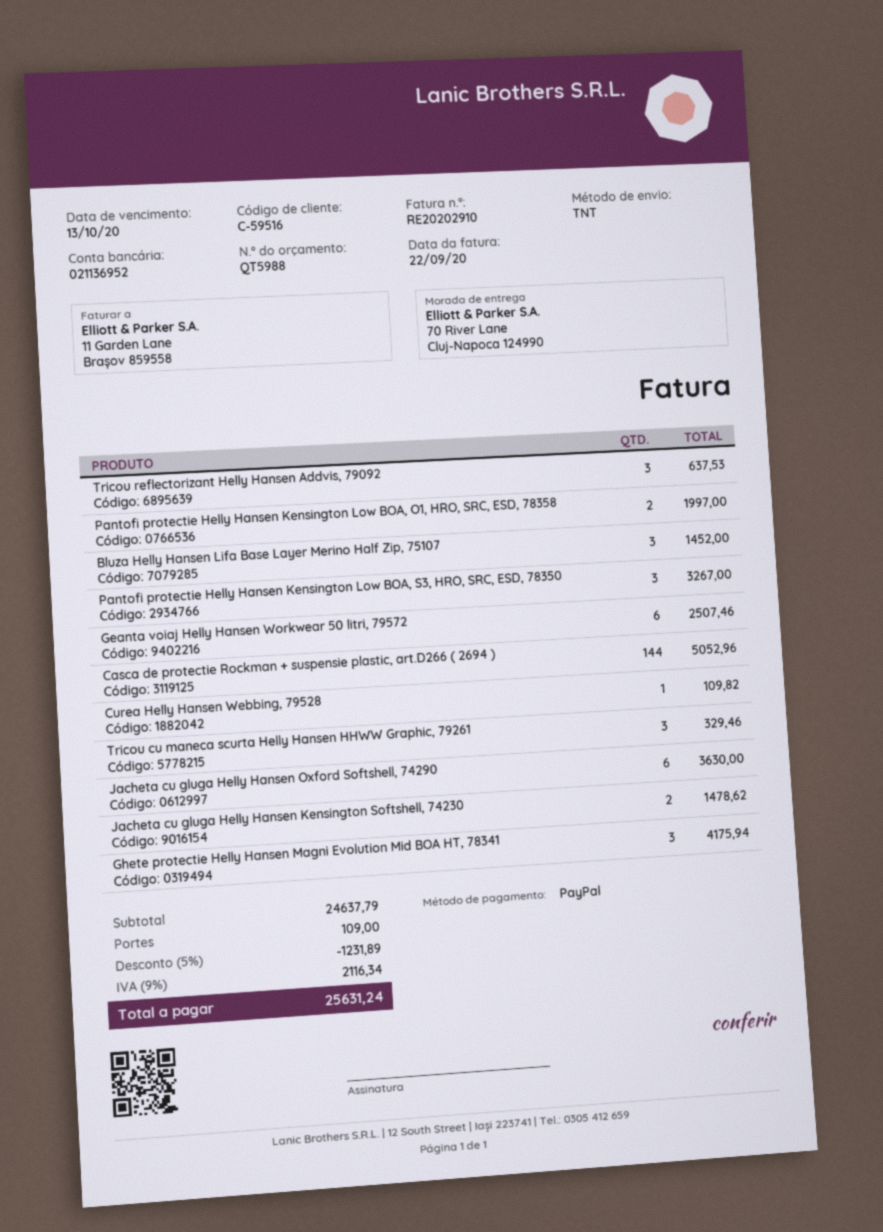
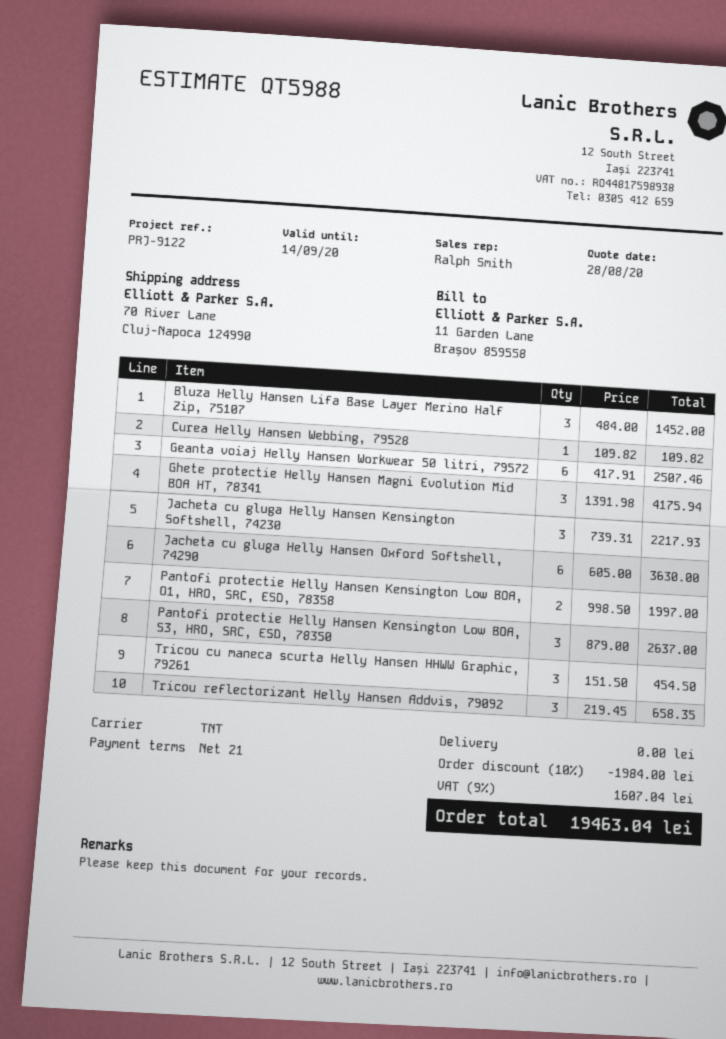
Tricou reflectorizant Helly Hansen Addvis, 79092: 3 for 637.53 -> 3 for 658.35
Pantofi protectie Helly Hansen Kensington Low BOA, S3, HRO, SRC, ESD, 78350: 3 for 3267.00 -> 3 for 2637.00
Casca de protectie Rockman + suspensie plastic, art.D266 ( 2694 ): 144 for 5052.96 -> none
Tricou cu maneca scurta Helly Hansen HHWW Graphic, 79261: 3 for 329.46 -> 3 for 454.50
Jacheta cu gluga Helly Hansen Kensington Softshell, 74230: 2 for 1478.62 -> 3 for 2217.93
discount: 5% = 1231.89 -> 10% = 1984.00
shipping: 109.00 -> 0.00
tax: 9% = 2116.34 -> 9% = 1607.04
total: 25631.24 -> 19463.04

